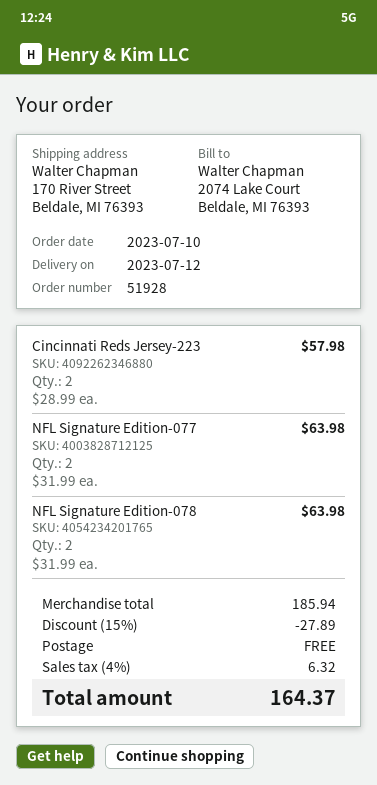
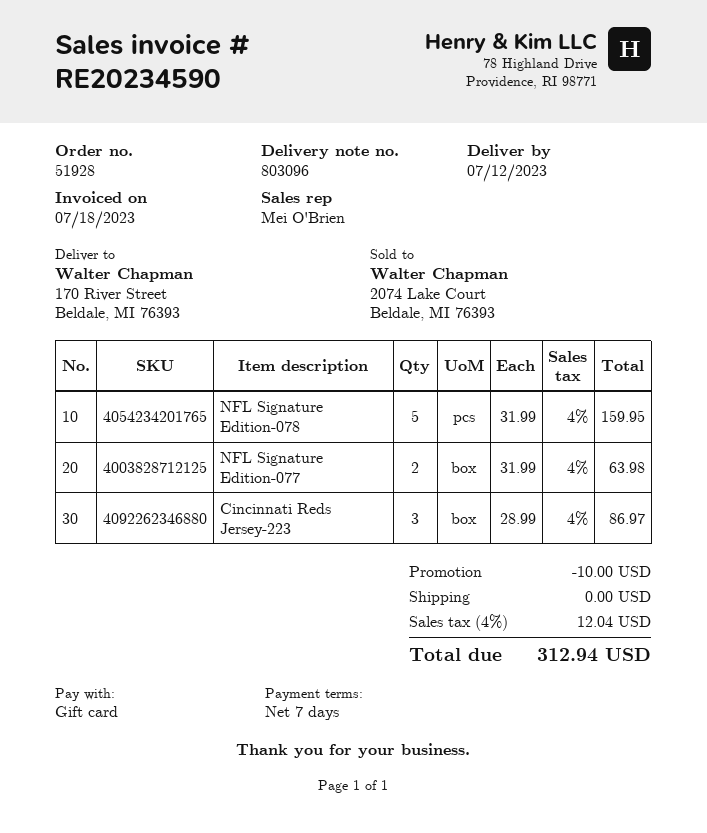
Cincinnati Reds Jersey-223: 2 x 28.99 = 57.98 -> 3 x 28.99 = 86.97
NFL Signature Edition-078: 2 x 31.99 = 63.98 -> 5 x 31.99 = 159.95
discount: 27.89 -> 10.00
tax: 4% = 6.32 -> 4% = 12.04
total: 164.37 -> 312.94

